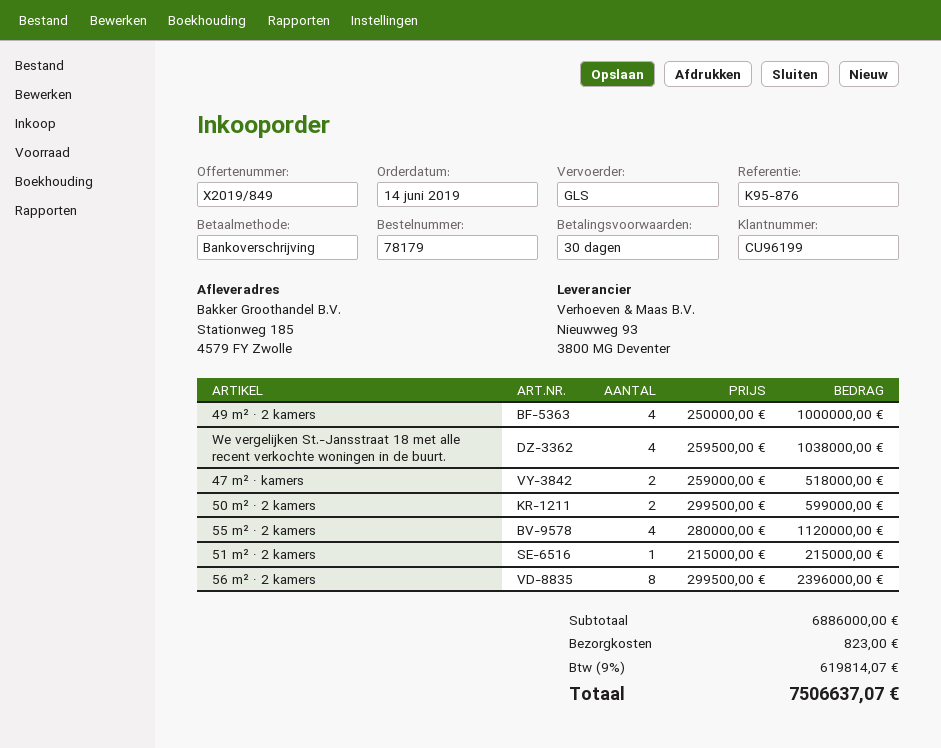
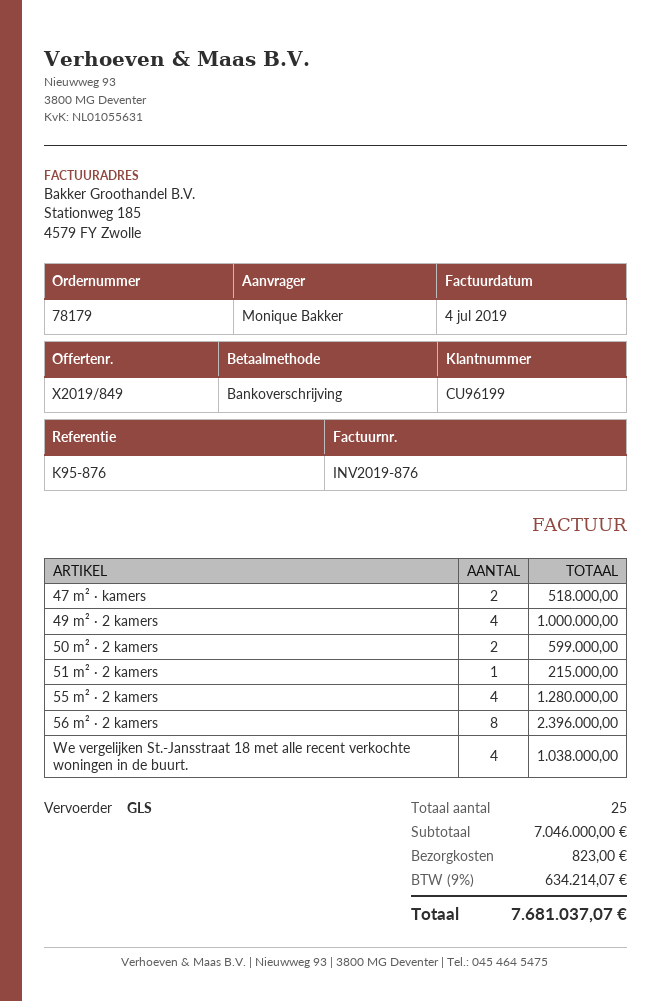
55 m² · 2 kamers: 4 for 1120000.00 -> 4 for 1280000.00
subtotal: 6886000.00 -> 7046000.00
tax: 9% = 619814.07 -> 9% = 634214.07
total: 7506637.07 -> 7681037.07

